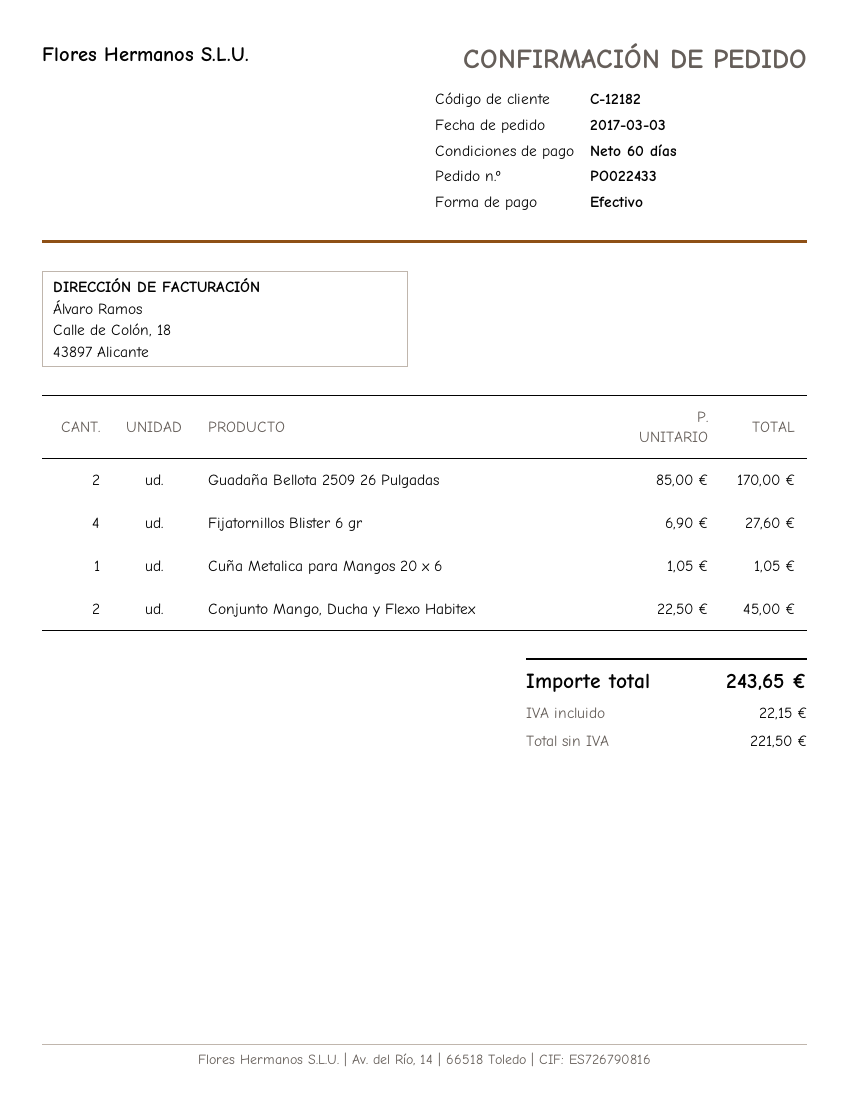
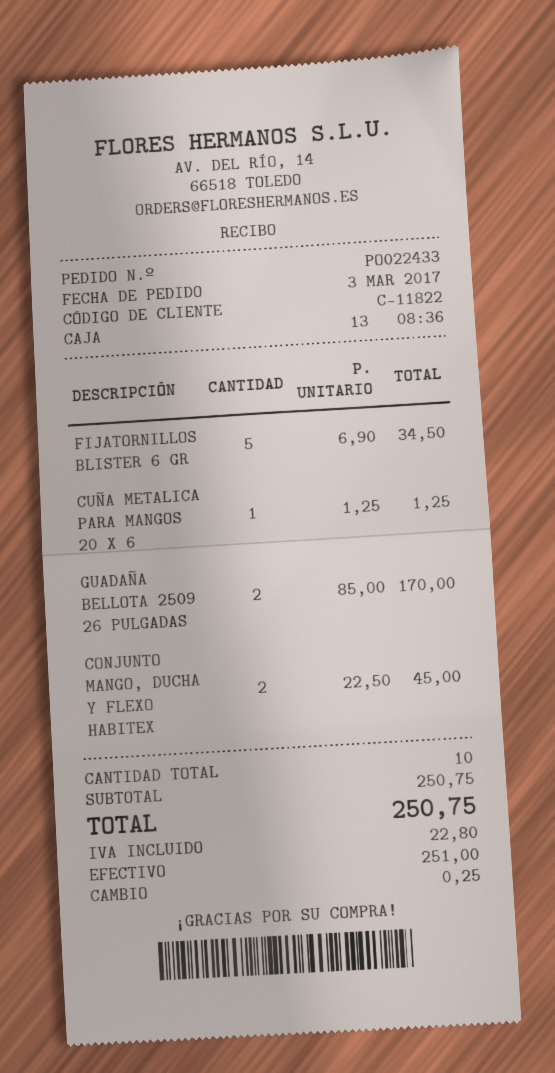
customer number: C-12182 -> C-11822
Fijatornillos Blister 6 gr: 4 x 6.90 = 27.60 -> 5 x 6.90 = 34.50
Cuña Metalica para Mangos 20 x 6: 1 x 1.05 = 1.05 -> 1 x 1.25 = 1.25
tax: 22.15 -> 22.80
total: 243.65 -> 250.75

